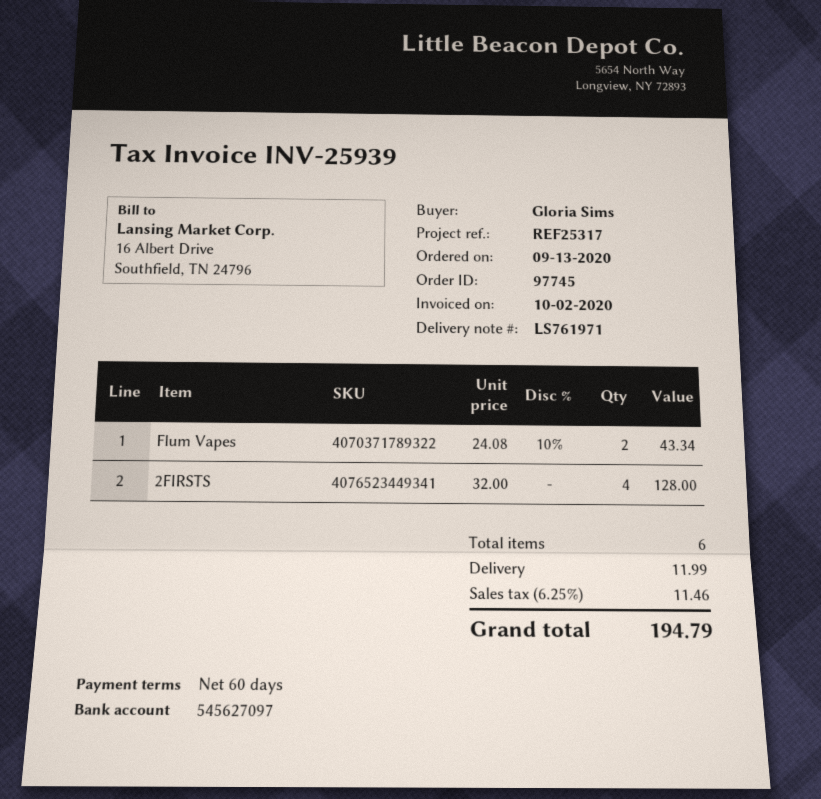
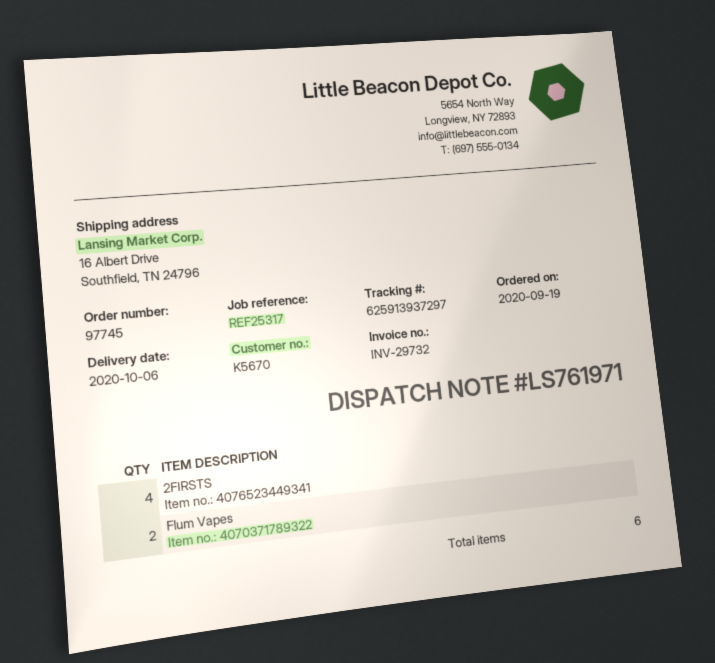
order date: 2020-09-13 -> 2020-09-19
invoice number: INV-25939 -> INV-29732

